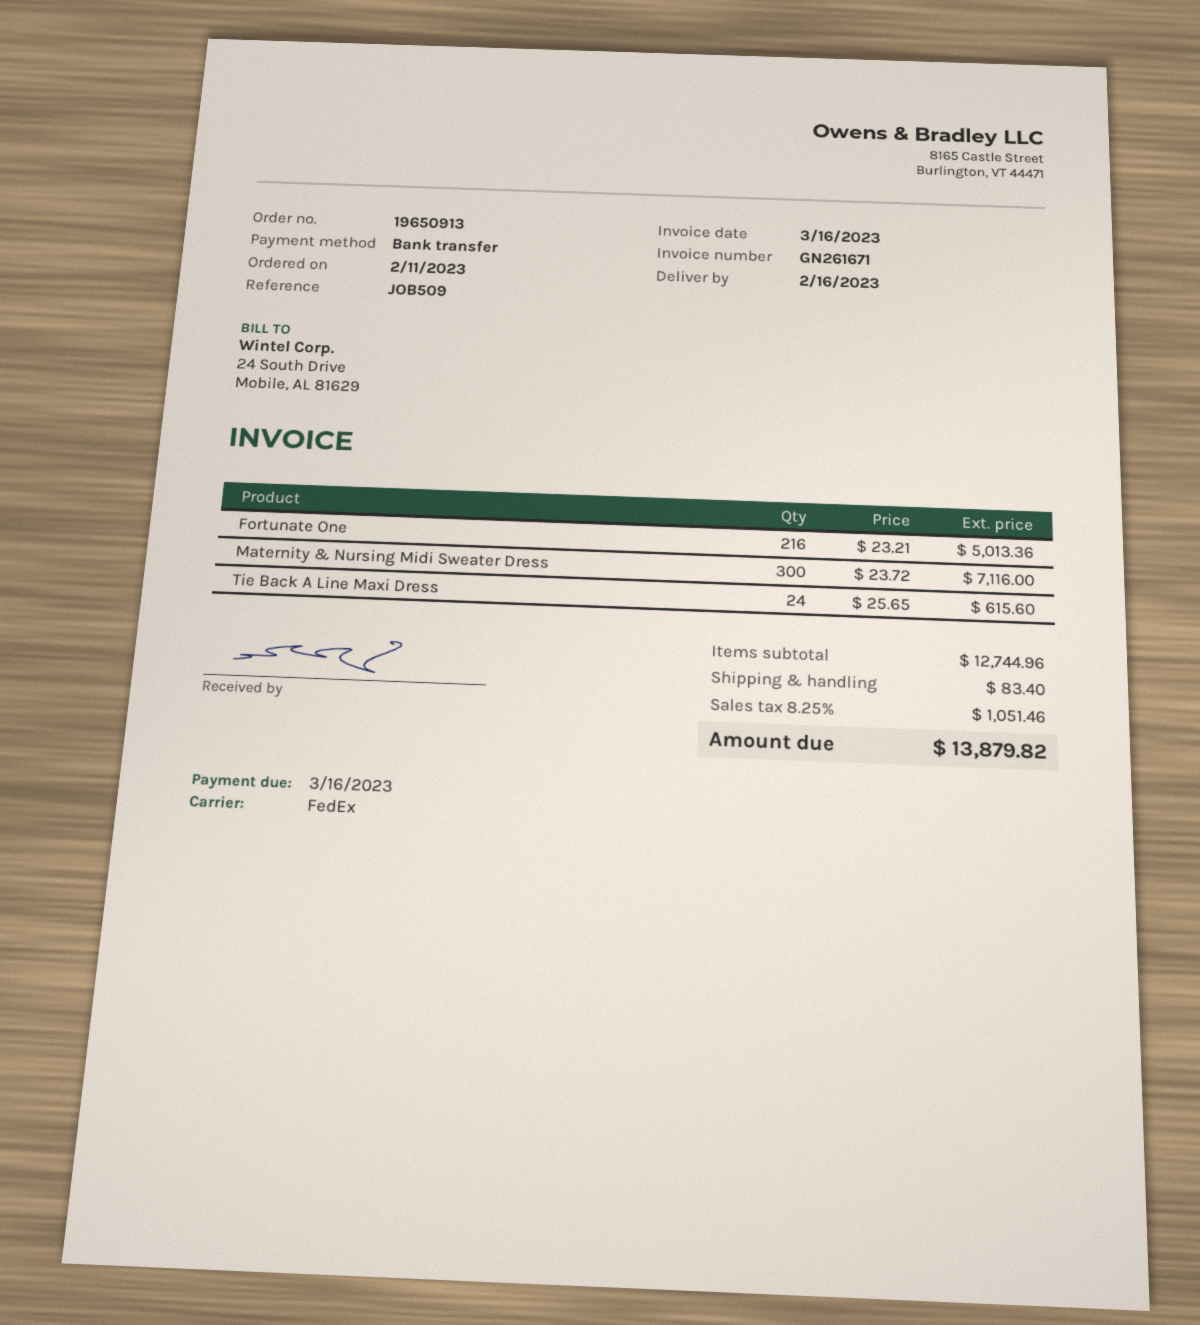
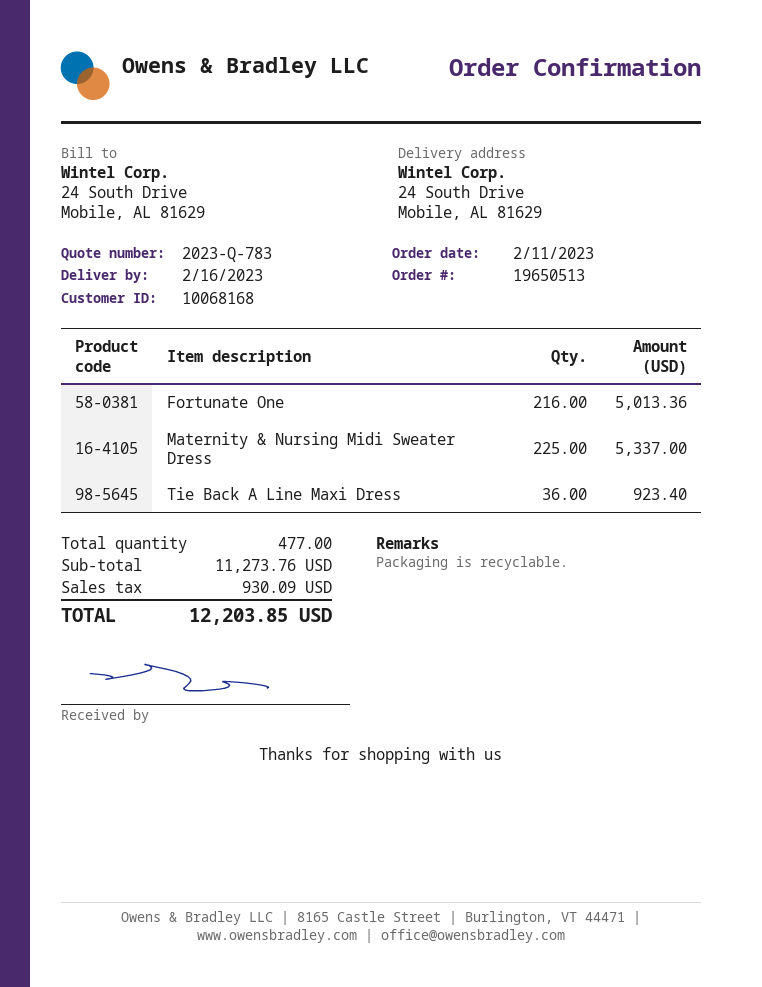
order number: 19650913 -> 19650513
Maternity & Nursing Midi Sweater Dress: 300 for 7116.00 -> 225 for 5337.00
Tie Back A Line Maxi Dress: 24 for 615.60 -> 36 for 923.40
subtotal: 12744.96 -> 11273.76
shipping: 83.40 -> none
tax: 1051.46 -> 930.09
total: 13879.82 -> 12203.85

